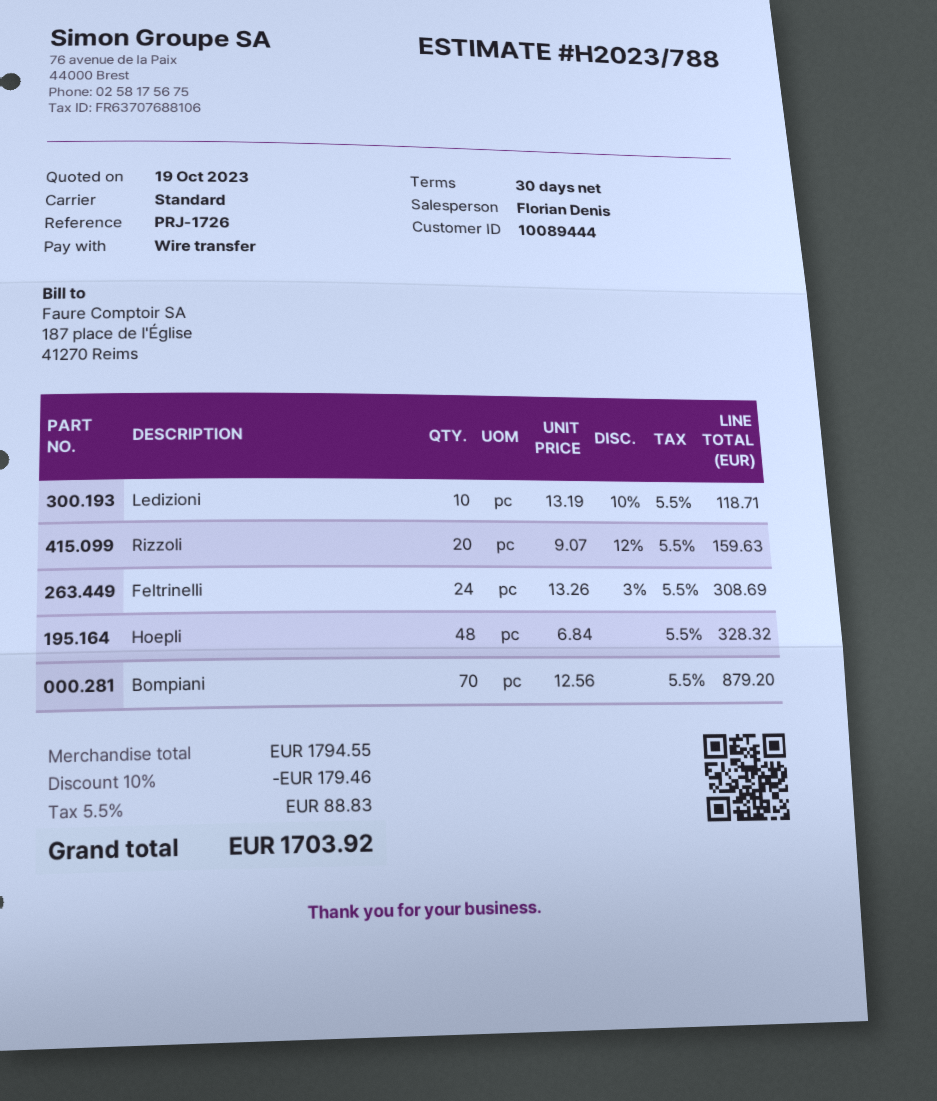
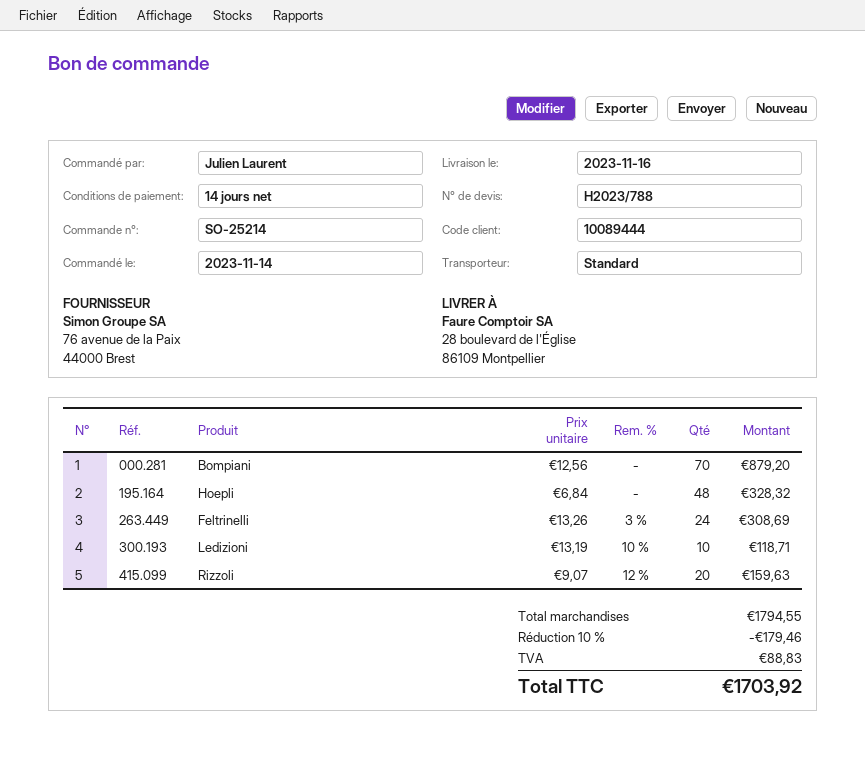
payment terms: 30 days -> 14 days

